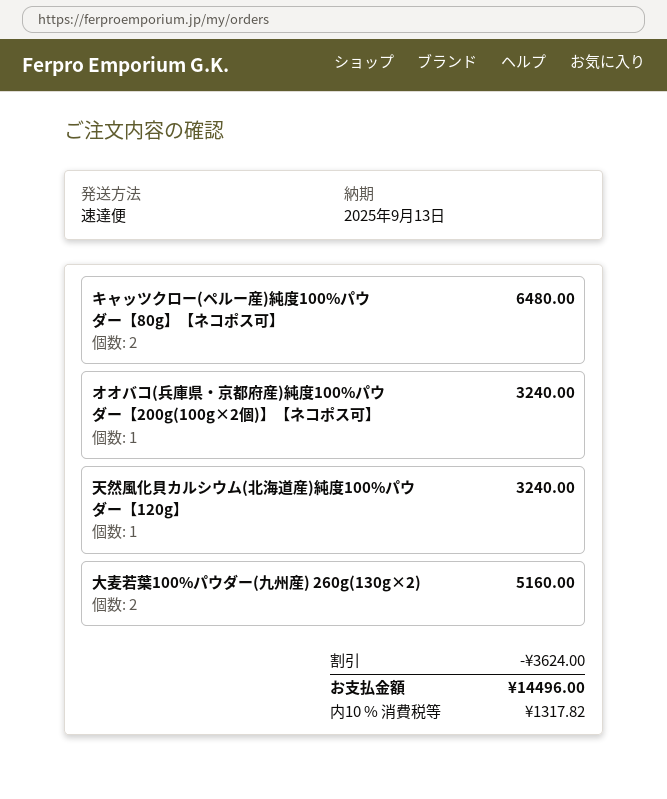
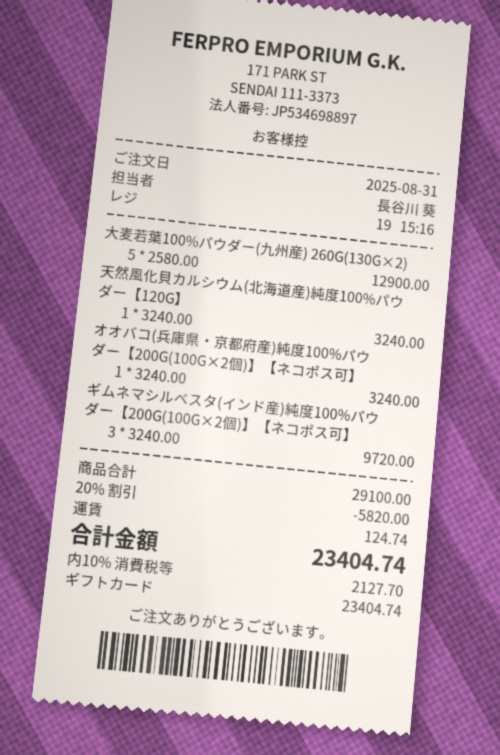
キャッツクロー(ペルー産)純度100%パウダー【80g】【ネコポス可】: 2 for 6480.00 -> none
大麦若葉100%パウダー(九州産) 260g(130g×2): 2 for 5160.00 -> 5 for 12900.00
ギムネマシルベスタ(インド産)純度100%パウダー【200G(100G×2個)】【ネコポス可】: none -> 3 for 9720.00
discount: 3624.00 -> 5820.00
shipping: none -> 124.74
tax: 10% = 1317.82 -> 10% = 2127.70
total: 14496.00 -> 23404.74

